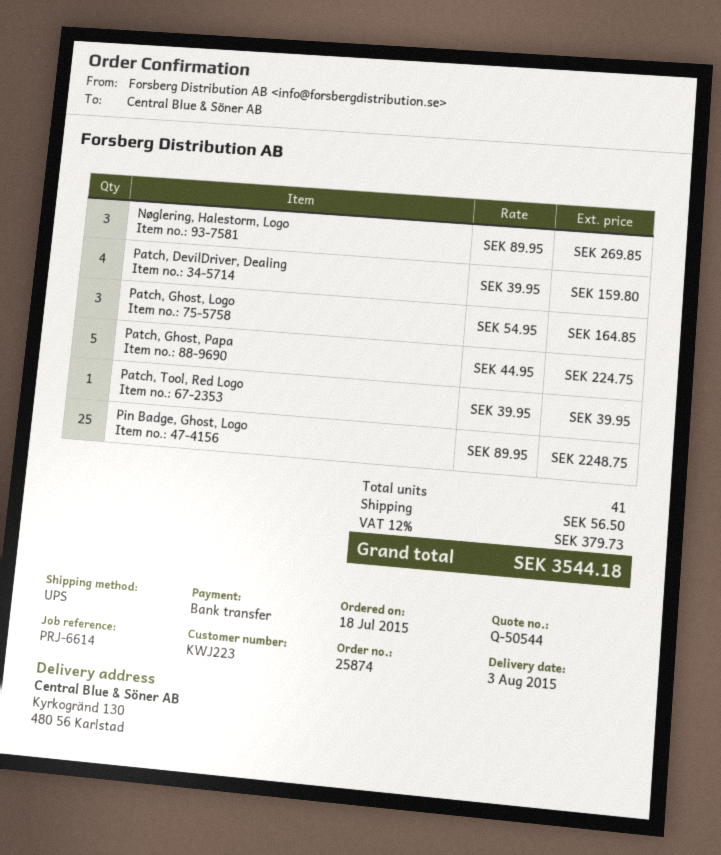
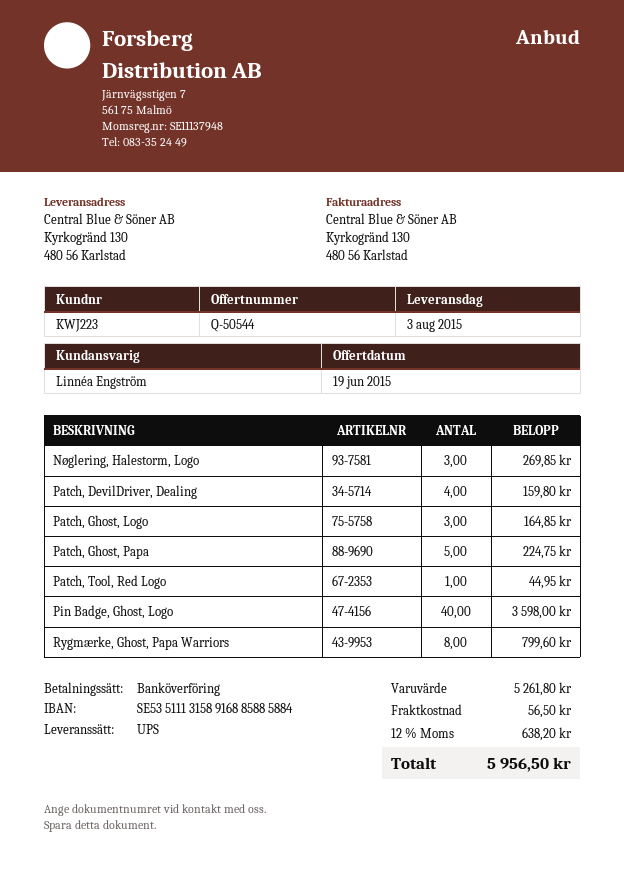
Patch, Tool, Red Logo: 1 for 39.95 -> 1 for 44.95
Pin Badge, Ghost, Logo: 25 for 2248.75 -> 40 for 3598.00
Rygmærke, Ghost, Papa Warriors: none -> 8 for 799.60
tax: 12% = 379.73 -> 12% = 638.20
total: 3544.18 -> 5956.50

